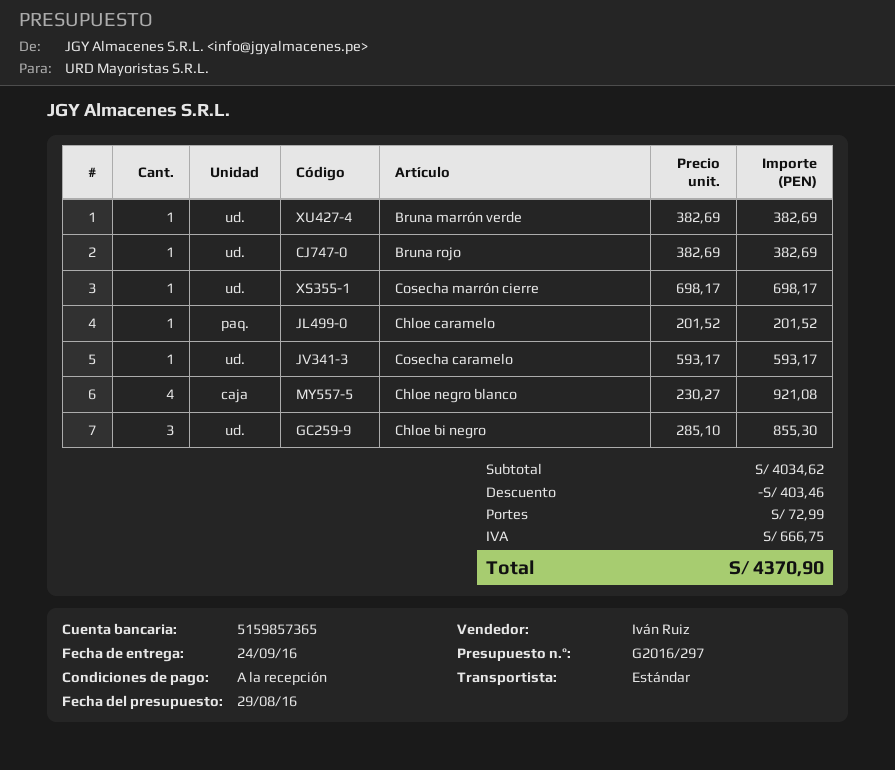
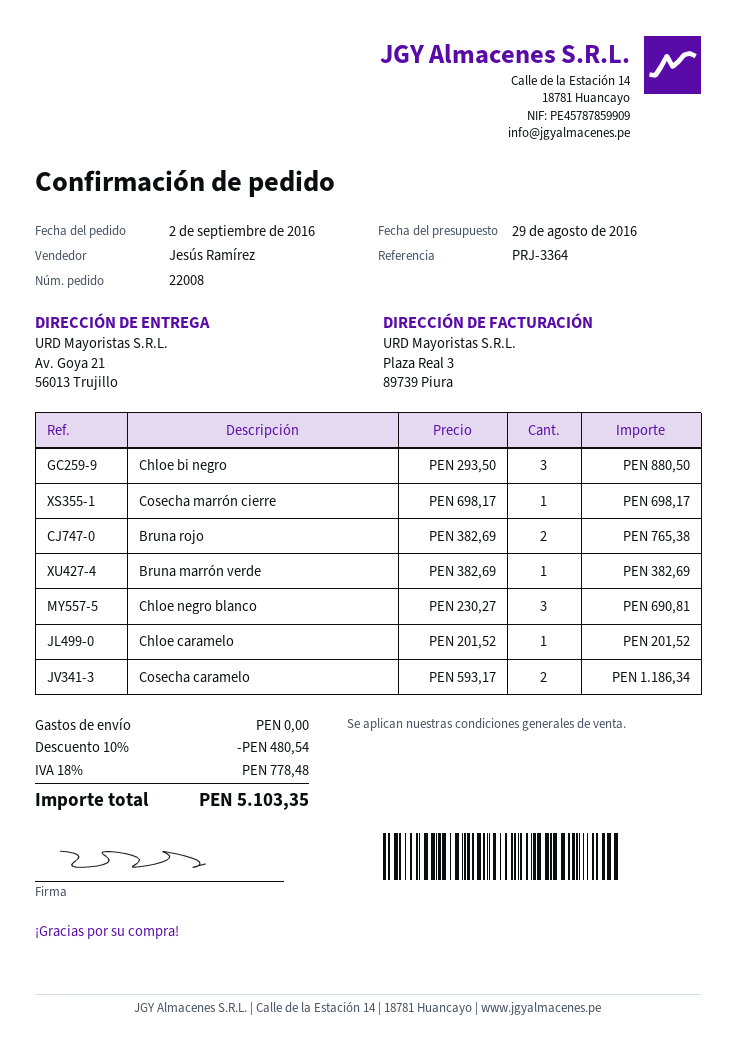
sales rep: Iván Ruiz -> Jesús Ramírez
Bruna rojo: 1 x 382.69 = 382.69 -> 2 x 382.69 = 765.38
Cosecha caramelo: 1 x 593.17 = 593.17 -> 2 x 593.17 = 1186.34
Chloe negro blanco: 4 x 230.27 = 921.08 -> 3 x 230.27 = 690.81
Chloe bi negro: 3 x 285.10 = 855.30 -> 3 x 293.50 = 880.50
discount: 403.46 -> 480.54
shipping: 72.99 -> 0.00
tax: 666.75 -> 778.48
total: 4370.90 -> 5103.35

